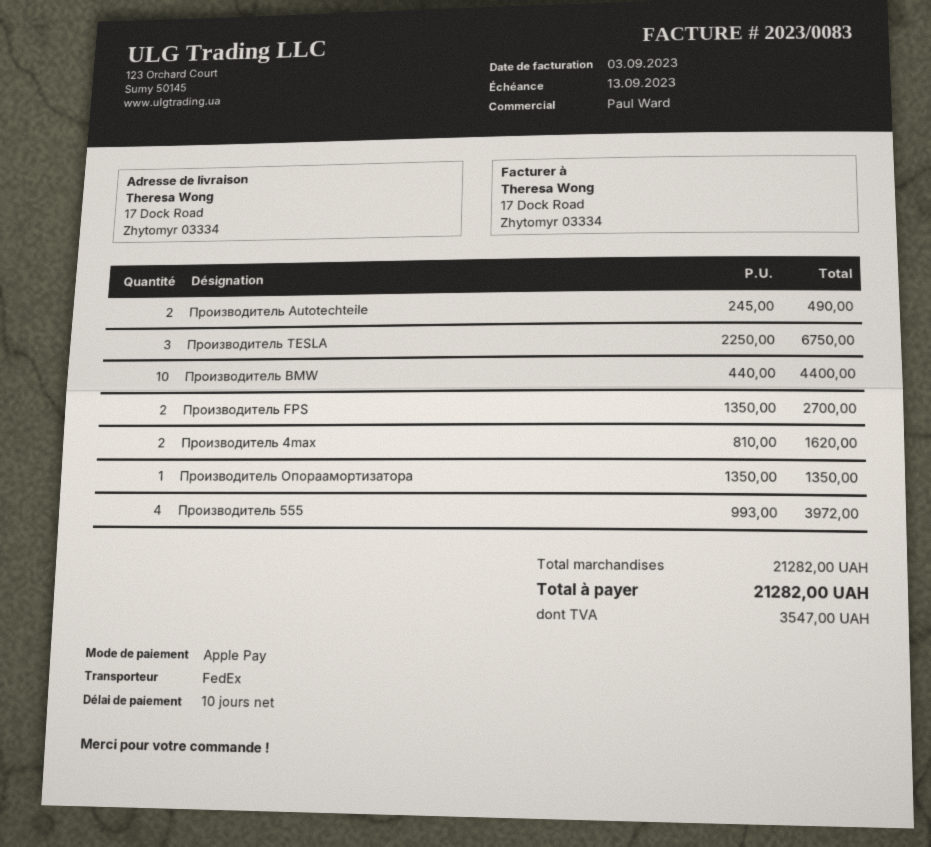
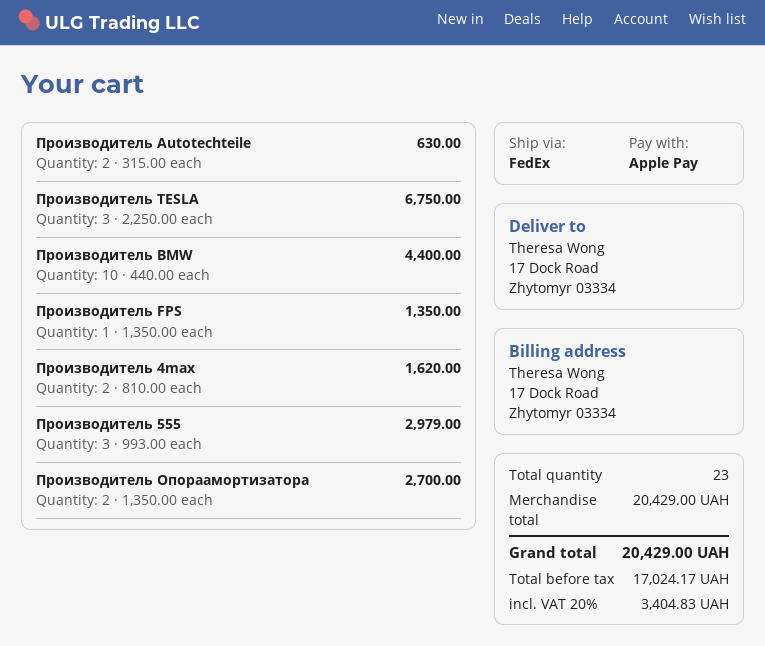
Производитель Autotechteile: 2 x 245.00 = 490.00 -> 2 x 315.00 = 630.00
Производитель FPS: 2 x 1350.00 = 2700.00 -> 1 x 1350.00 = 1350.00
Производитель Опораамортизатора: 1 x 1350.00 = 1350.00 -> 2 x 1350.00 = 2700.00
Производитель 555: 4 x 993.00 = 3972.00 -> 3 x 993.00 = 2979.00
subtotal: 21282.00 -> 20429.00
tax: 3547.00 -> 3404.83
total: 21282.00 -> 20429.00

